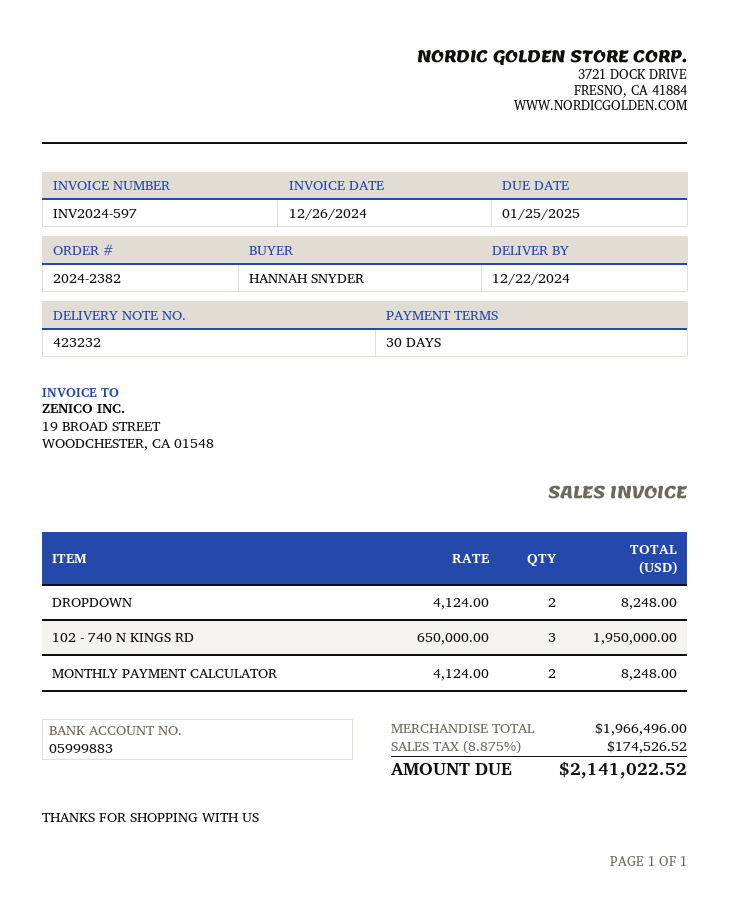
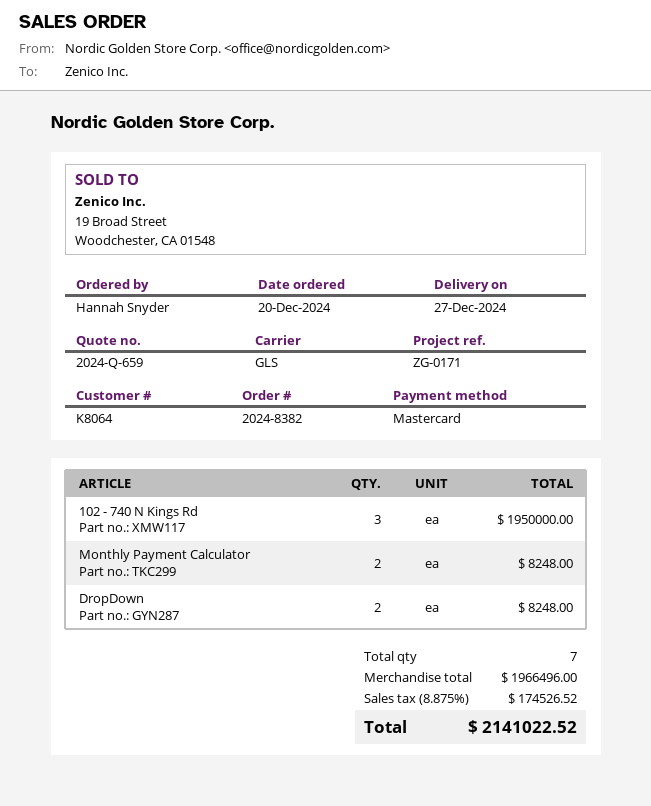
order number: 2024-2382 -> 2024-8382
delivery date: 2024-12-22 -> 2024-12-27

